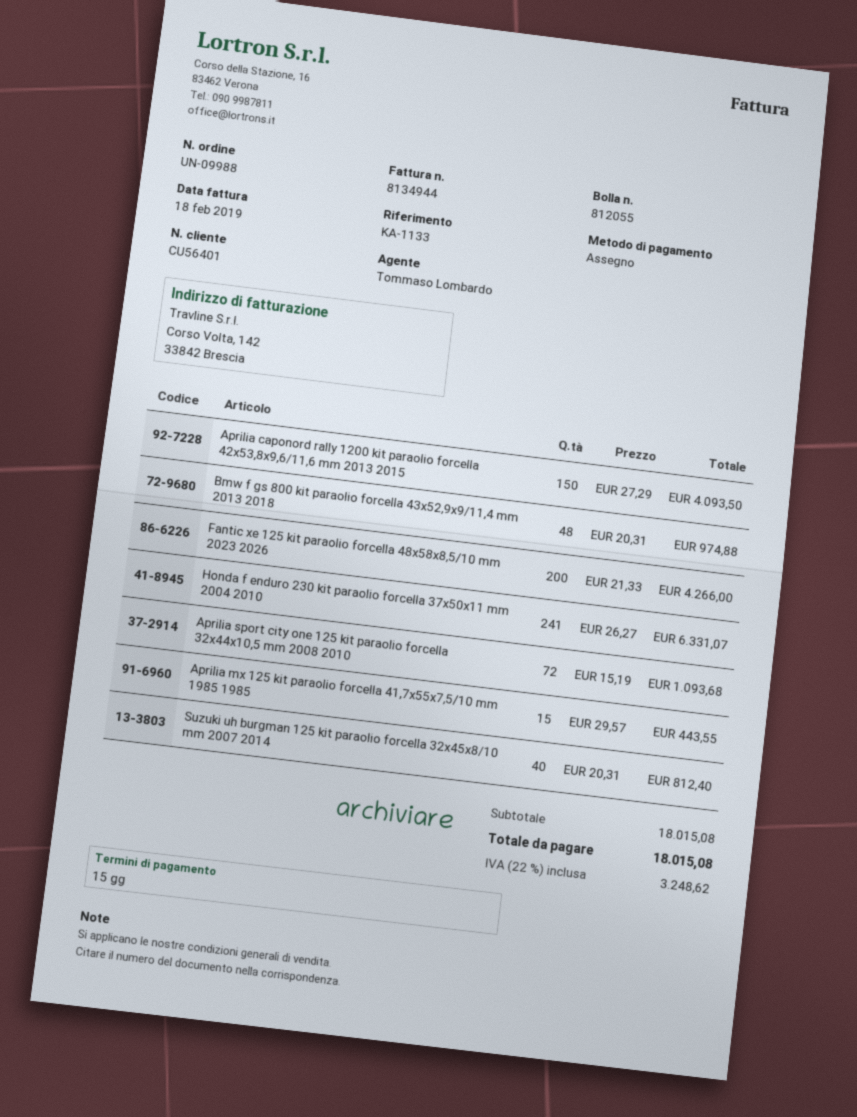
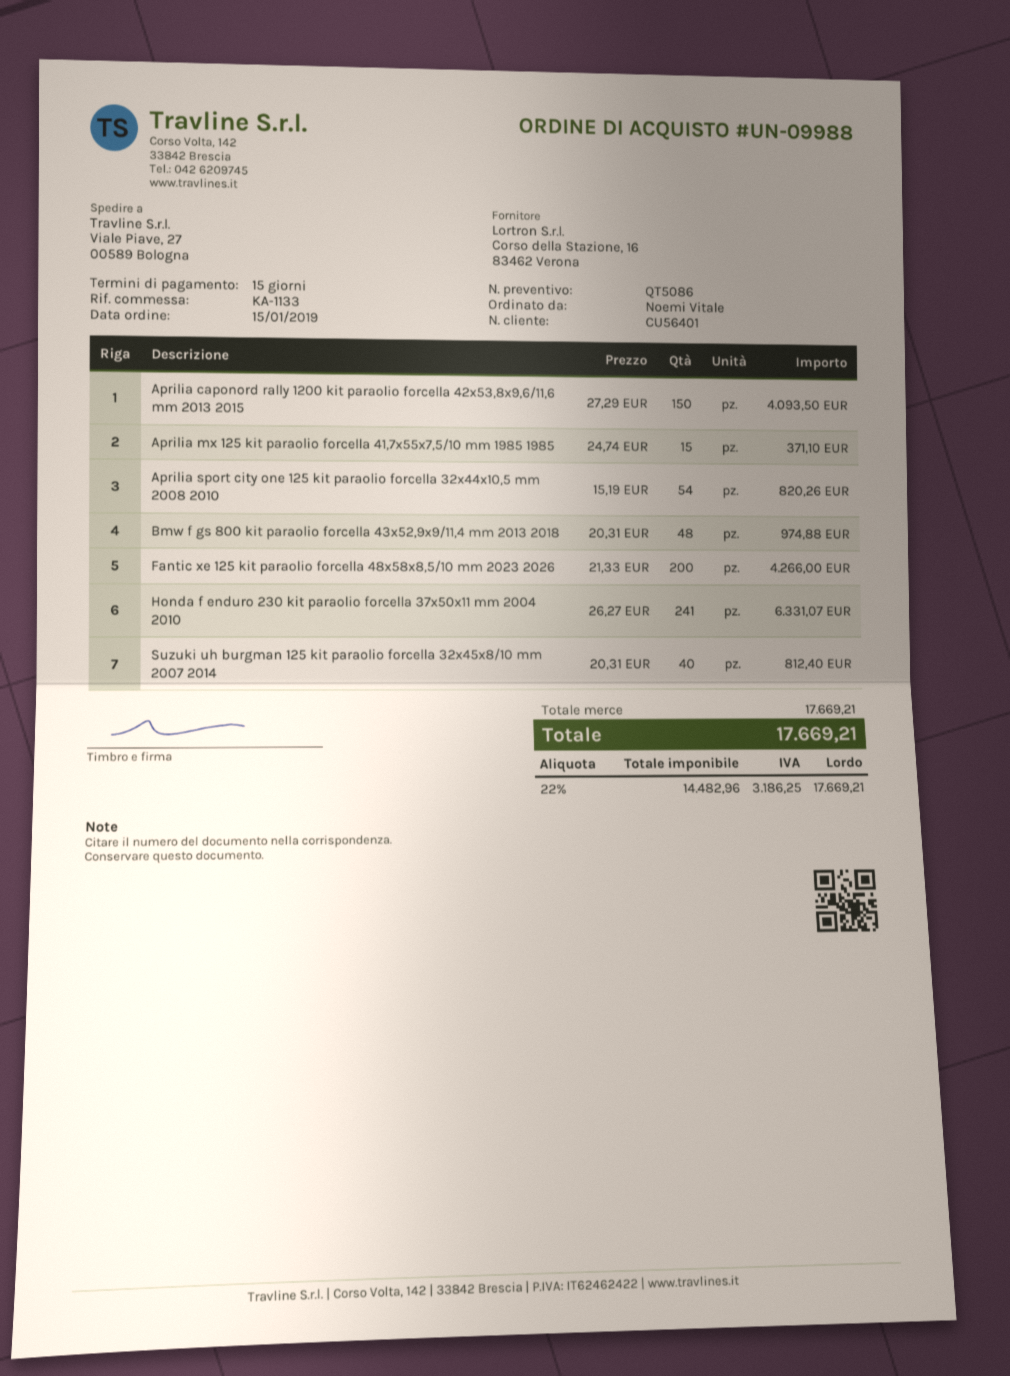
Aprilia sport city one 125 kit paraolio forcella 32x44x10,5 mm 2008 2010: 72 x 15.19 = 1093.68 -> 54 x 15.19 = 820.26
Aprilia mx 125 kit paraolio forcella 41,7x55x7,5/10 mm 1985 1985: 15 x 29.57 = 443.55 -> 15 x 24.74 = 371.10
subtotal: 18015.08 -> 17669.21
tax: 22% = 3248.62 -> 22% = 3186.25
total: 18015.08 -> 17669.21

